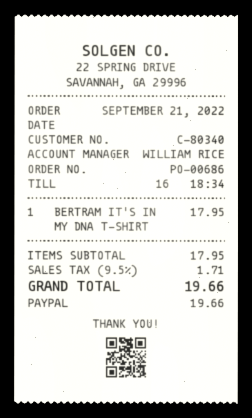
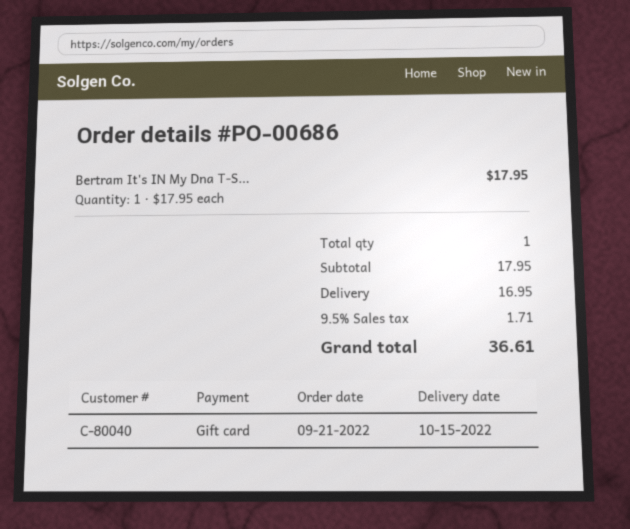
customer number: C-80340 -> C-80040
payment method: PayPal -> gift card
shipping: none -> 16.95
total: 19.66 -> 36.61

